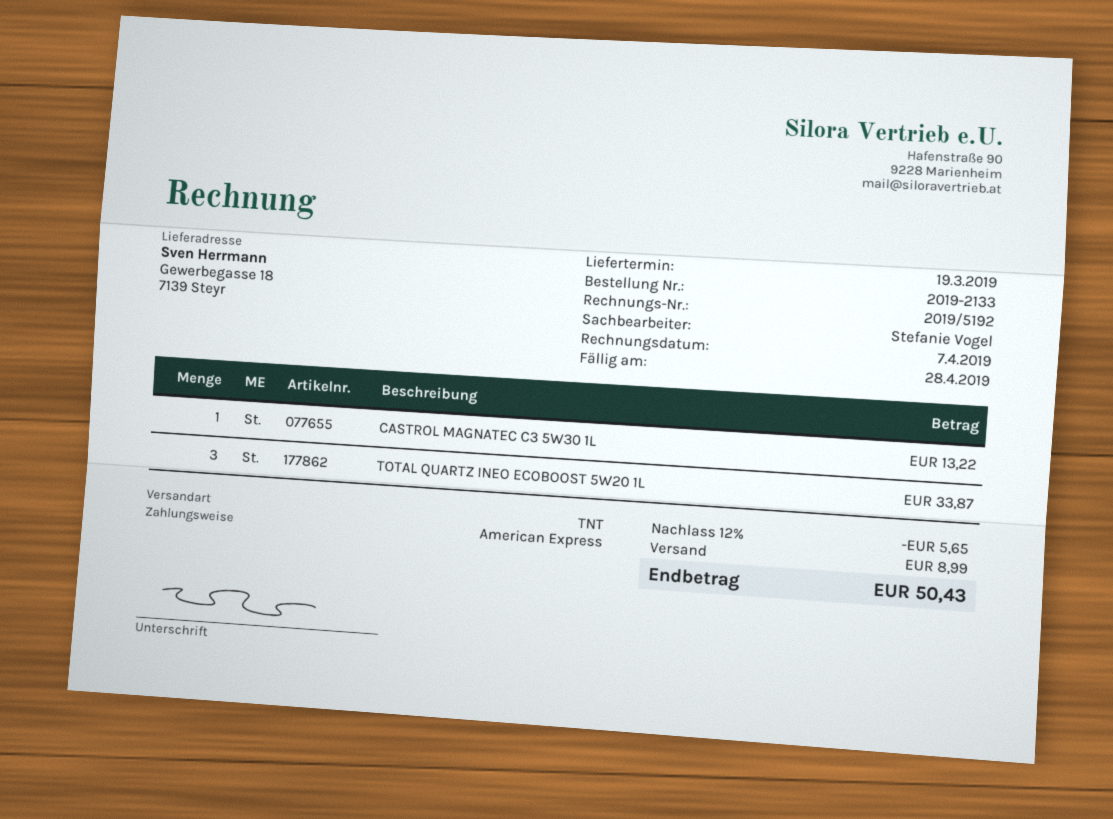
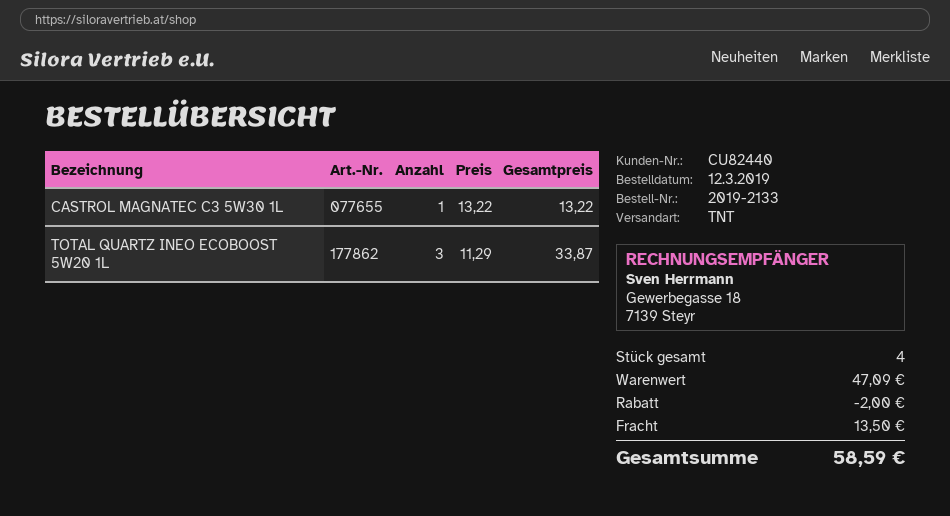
discount: 5.65 -> 2.00
shipping: 8.99 -> 13.50
total: 50.43 -> 58.59

